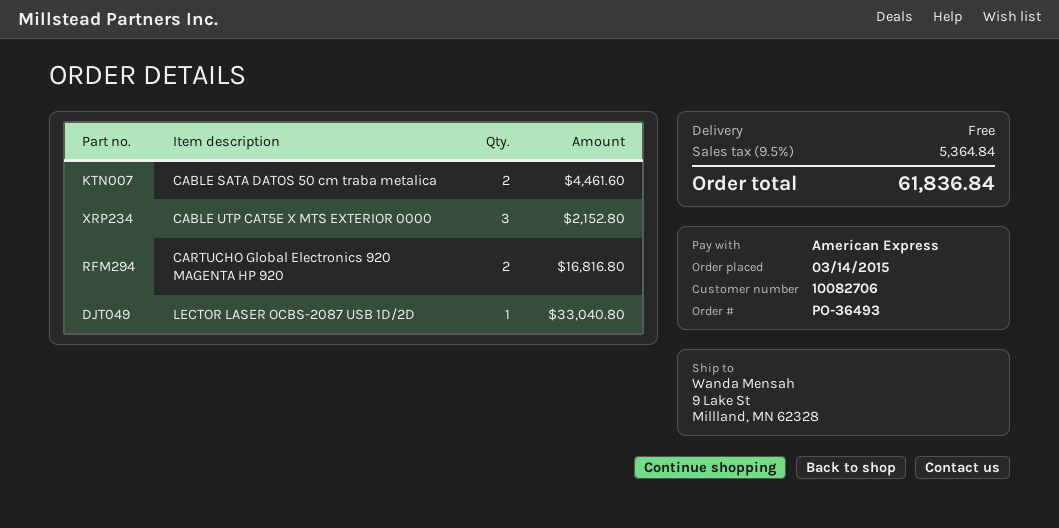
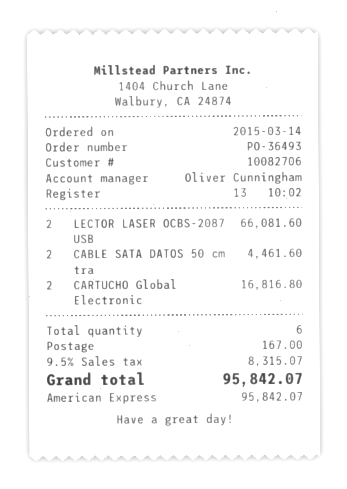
CABLE UTP CAT5E X MTS EXTERIOR 0000: 3 for 2152.80 -> none
LECTOR LASER OCBS-2087 USB 1D/2D: 1 for 33040.80 -> 2 for 66081.60
shipping: 0.00 -> 167.00
tax: 9.5% = 5364.84 -> 9.5% = 8315.07
total: 61836.84 -> 95842.07

